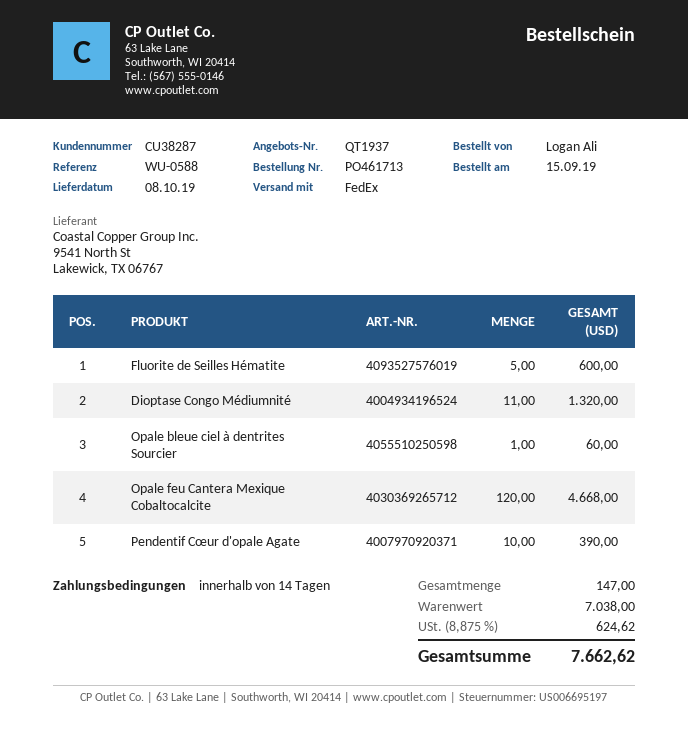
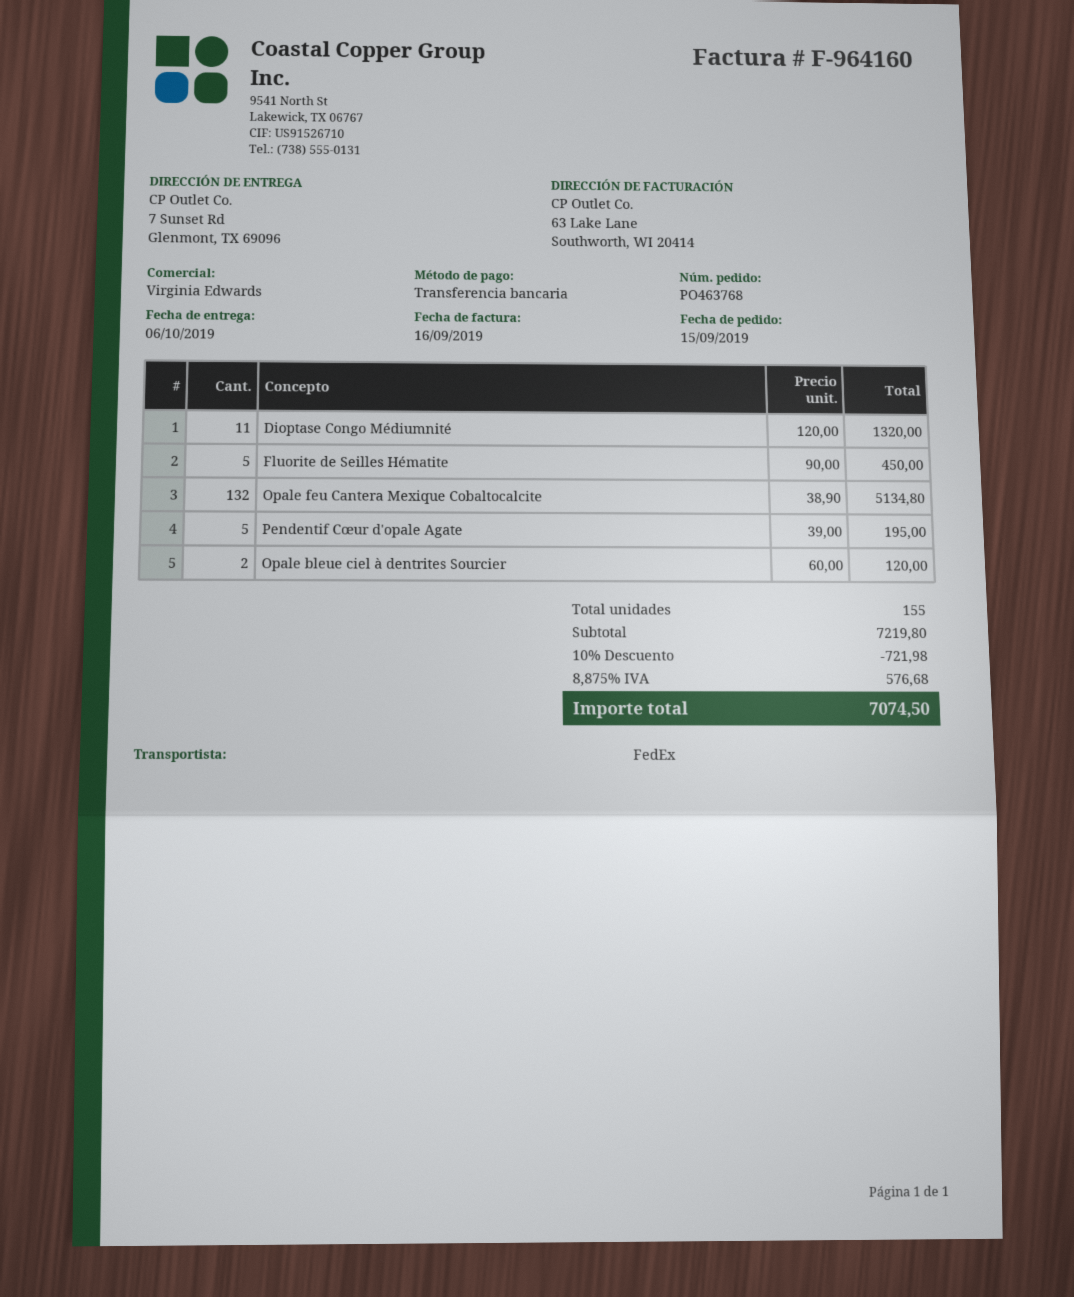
order number: PO461713 -> PO463768
delivery date: 2019-10-08 -> 2019-10-06
Fluorite de Seilles Hématite: 5 for 600.00 -> 5 for 450.00
Opale bleue ciel à dentrites Sourcier: 1 for 60.00 -> 2 for 120.00
Opale feu Cantera Mexique Cobaltocalcite: 120 for 4668.00 -> 132 for 5134.80
Pendentif Cœur d'opale Agate: 10 for 390.00 -> 5 for 195.00
total quantity: 147 -> 155
subtotal: 7038.00 -> 7219.80
discount: none -> 10% = 721.98
tax: 8.875% = 624.62 -> 8.875% = 576.68
total: 7662.62 -> 7074.50

